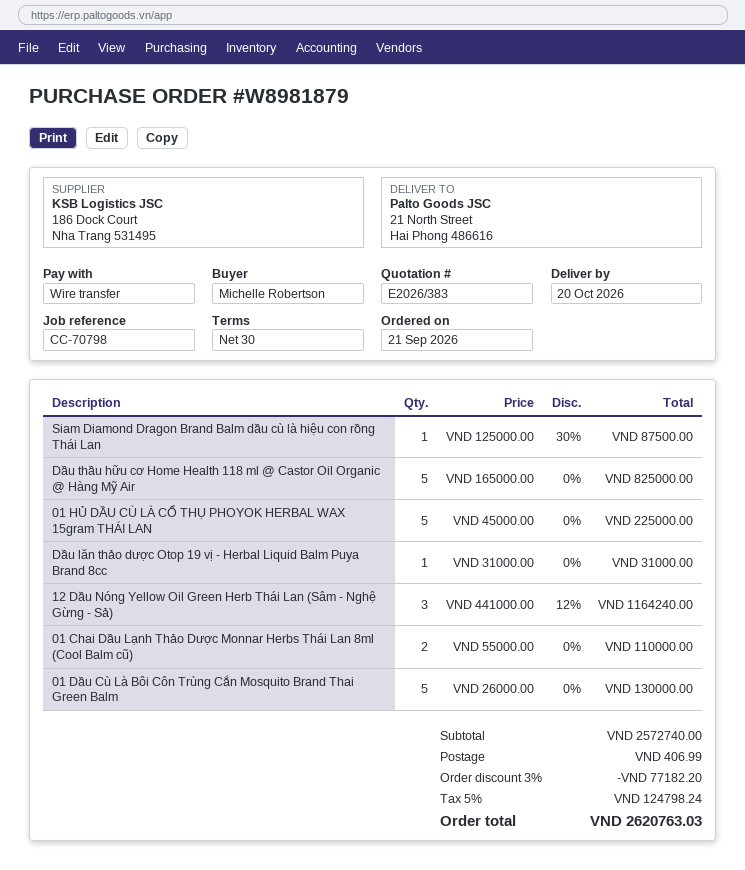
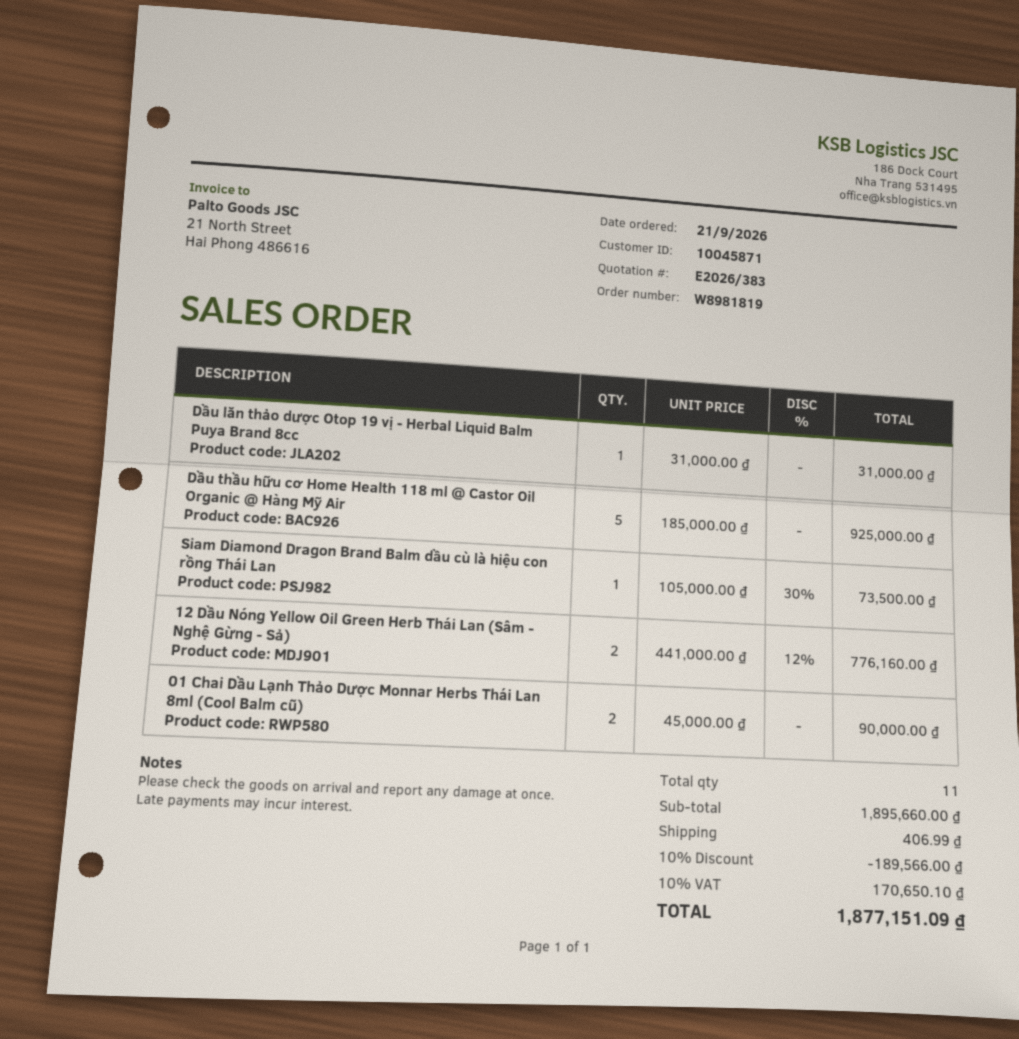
order number: W8981879 -> W8981819
Siam Diamond Dragon Brand Balm dầu cù là hiệu con rồng Thái Lan: 1 x 125000.00 - 30% = 87500.00 -> 1 x 105000.00 - 30% = 73500.00
Dầu thầu hữu cơ Home Health 118 ml @ Castor Oil Organic @ Hàng Mỹ Air: 5 x 165000.00 = 825000.00 -> 5 x 185000.00 = 925000.00
01 HỦ DẦU CÙ LÀ CỔ THỤ PHOYOK HERBAL WAX 15gram THÁI LAN: 5 x 45000.00 = 225000.00 -> none
12 Dầu Nóng Yellow Oil Green Herb Thái Lan (Sâm - Nghệ Gừng - Sả): 3 x 441000.00 - 12% = 1164240.00 -> 2 x 441000.00 - 12% = 776160.00
01 Chai Dầu Lạnh Thảo Dược Monnar Herbs Thái Lan 8ml (Cool Balm cũ): 2 x 55000.00 = 110000.00 -> 2 x 45000.00 = 90000.00
01 Dầu Cù Là Bôi Côn Trùng Cắn Mosquito Brand Thai Green Balm: 5 x 26000.00 = 130000.00 -> none
subtotal: 2572740.00 -> 1895660.00
discount: 3% = 77182.20 -> 10% = 189566.00
tax: 5% = 124798.24 -> 10% = 170650.10
total: 2620763.03 -> 1877151.09

